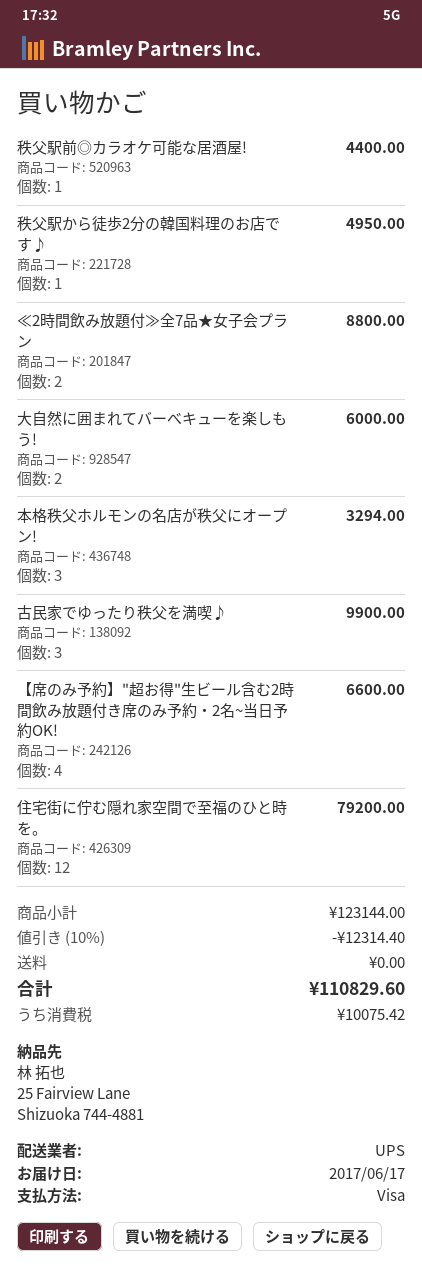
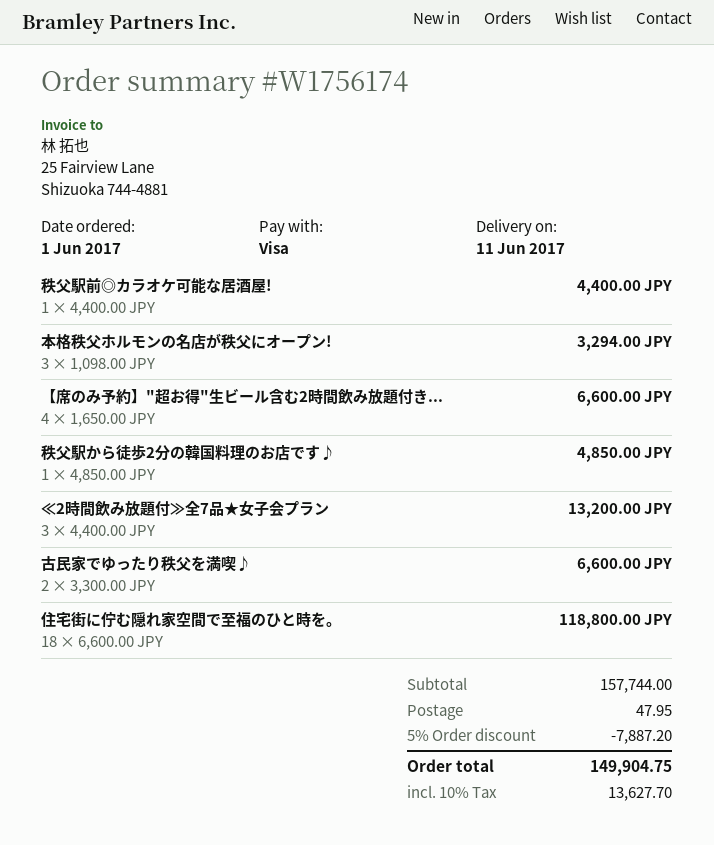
delivery date: 2017-06-17 -> 2017-06-11
秩父駅から徒歩2分の韓国料理のお店です♪: 1 for 4950.00 -> 1 for 4850.00
≪2時間飲み放題付≫全7品★女子会プラン: 2 for 8800.00 -> 3 for 13200.00
大自然に囲まれてバーべキューを楽しもう!: 2 for 6000.00 -> none
古民家でゆったり秩父を満喫♪: 3 for 9900.00 -> 2 for 6600.00
住宅街に佇む隠れ家空間で至福のひと時を。: 12 for 79200.00 -> 18 for 118800.00
subtotal: 123144.00 -> 157744.00
discount: 10% = 12314.40 -> 5% = 7887.20
shipping: 0.00 -> 47.95
tax: 10075.42 -> 13627.70
total: 110829.60 -> 149904.75

